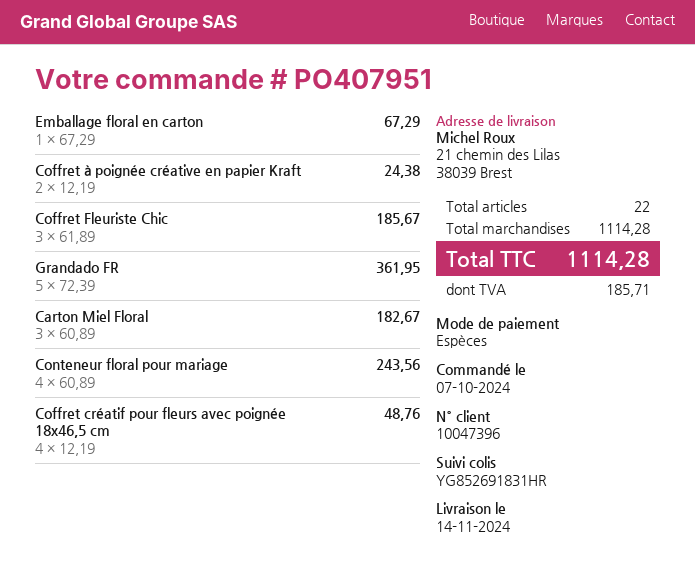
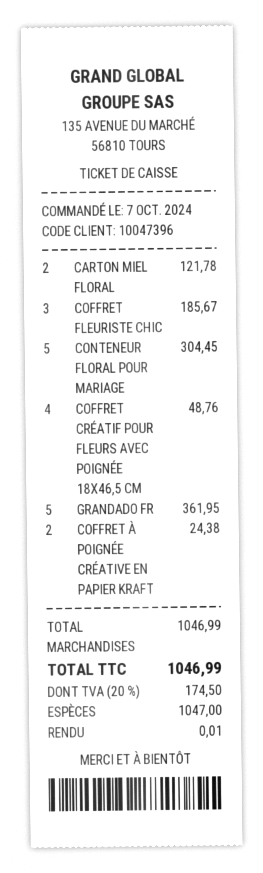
Emballage floral en carton: 1 for 67.29 -> none
Carton Miel Floral: 3 for 182.67 -> 2 for 121.78
Conteneur floral pour mariage: 4 for 243.56 -> 5 for 304.45
subtotal: 1114.28 -> 1046.99
tax: 185.71 -> 174.50
total: 1114.28 -> 1046.99

